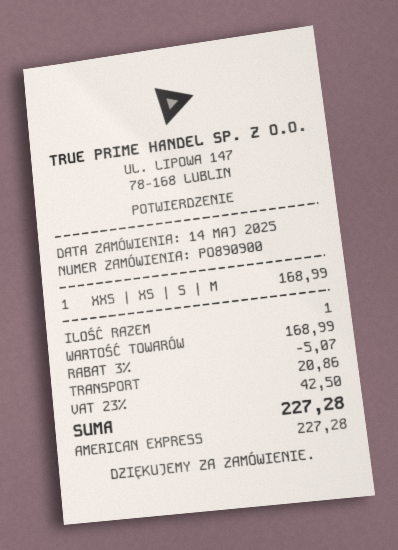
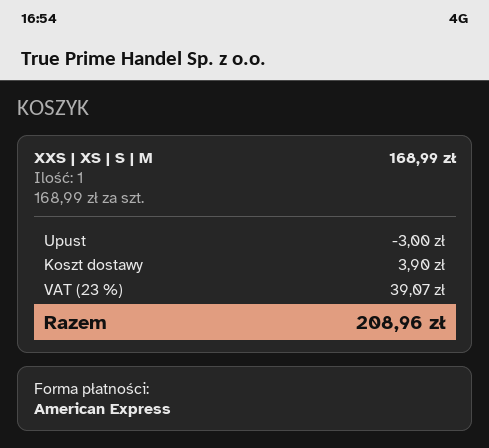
discount: 5.07 -> 3.00
shipping: 20.86 -> 3.90
tax: 23% = 42.50 -> 23% = 39.07
total: 227.28 -> 208.96

